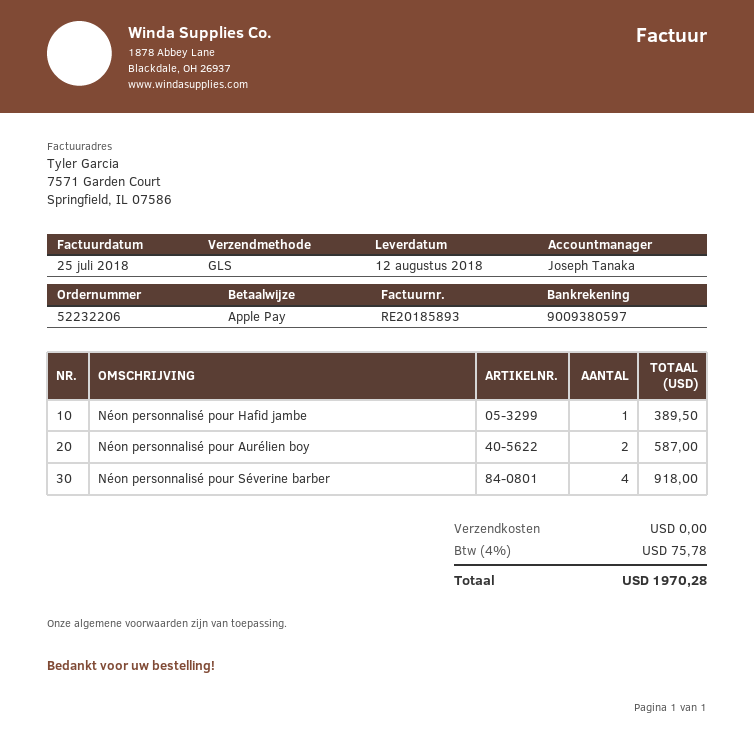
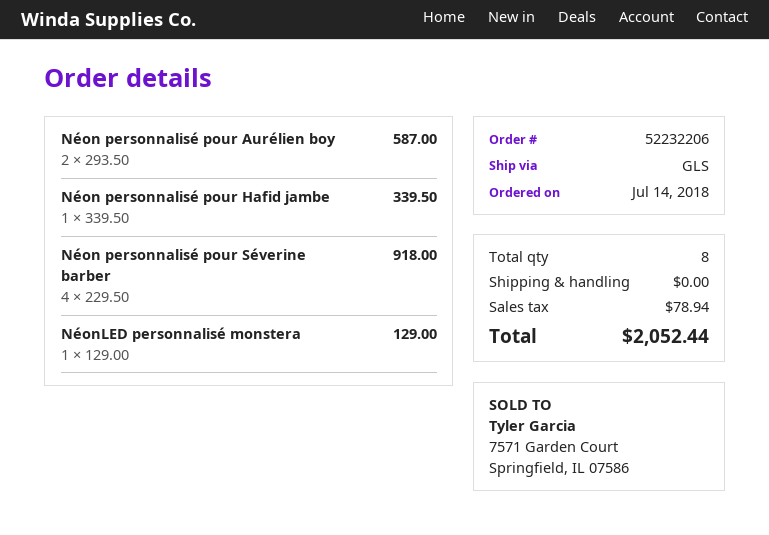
Néon personnalisé pour Hafid jambe: 1 for 389.50 -> 1 for 339.50
NéonLED personnalisé monstera: none -> 1 for 129.00
tax: 75.78 -> 78.94
total: 1970.28 -> 2052.44

